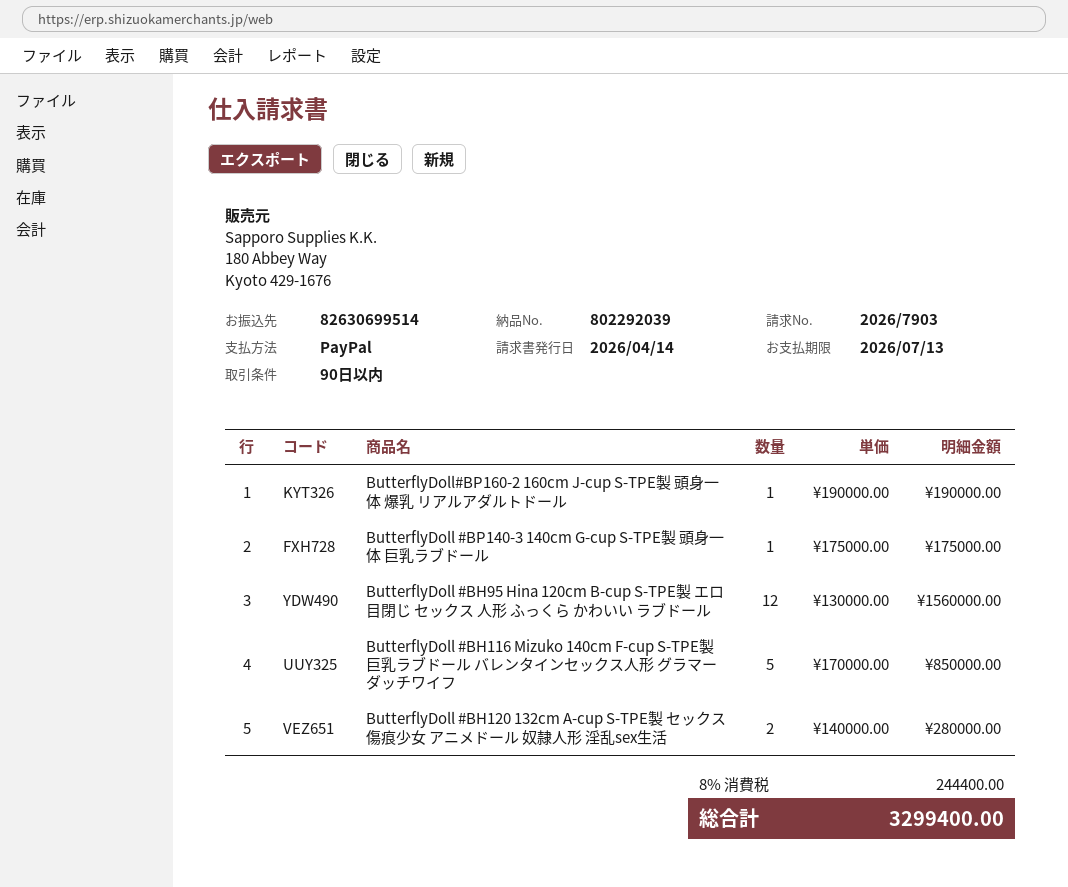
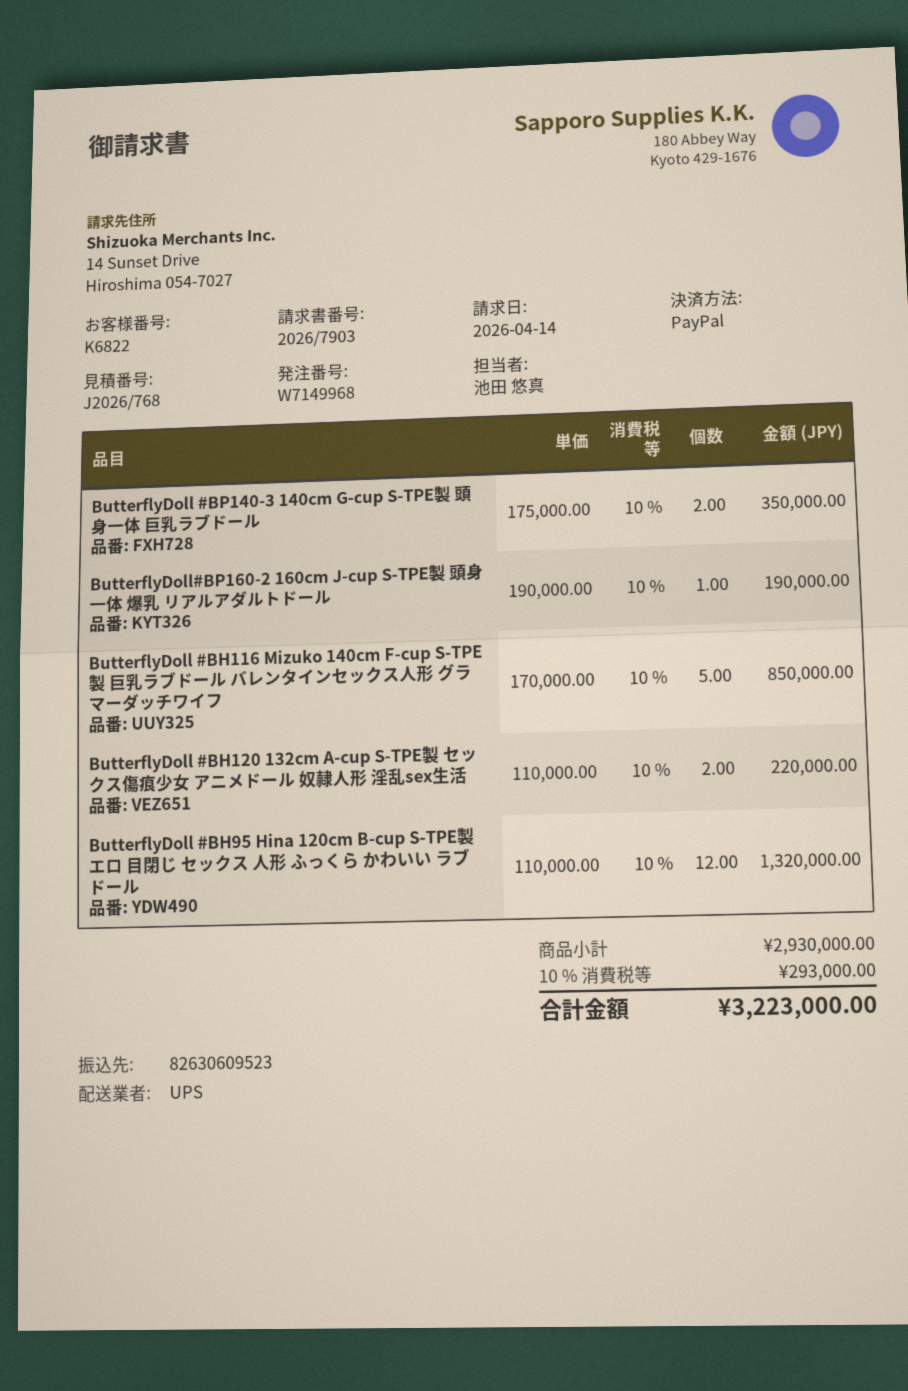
bank account: 82630699514 -> 82630609523
ButterflyDoll #BP140-3 140cm G-cup S-TPE製 頭身一体 巨乳ラブドール: 1 x 175000.00 = 175000.00 -> 2 x 175000.00 = 350000.00
ButterflyDoll #BH95 Hina 120cm B-cup S-TPE製 エロ 目閉じ セックス 人形 ふっくら かわいい ラブドール: 12 x 130000.00 = 1560000.00 -> 12 x 110000.00 = 1320000.00
ButterflyDoll #BH120 132cm A-cup S-TPE製 セックス傷痕少女 アニメドール 奴隷人形 淫乱sex生活: 2 x 140000.00 = 280000.00 -> 2 x 110000.00 = 220000.00
tax: 8% = 244400.00 -> 10% = 293000.00
total: 3299400.00 -> 3223000.00

